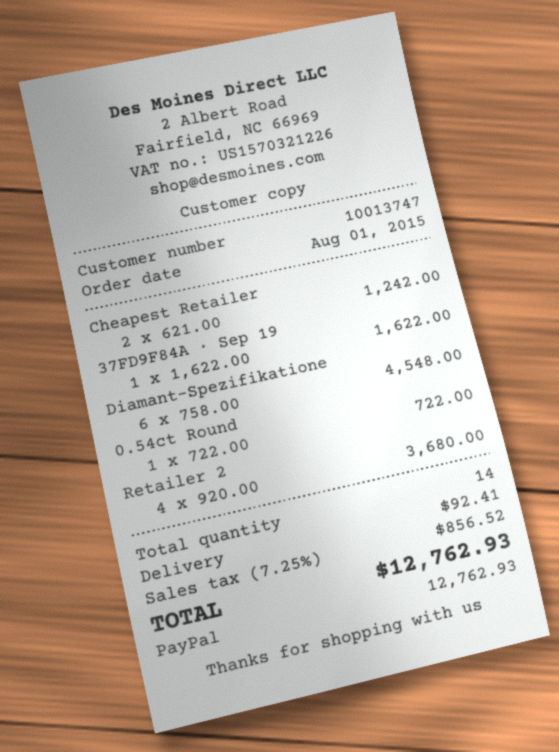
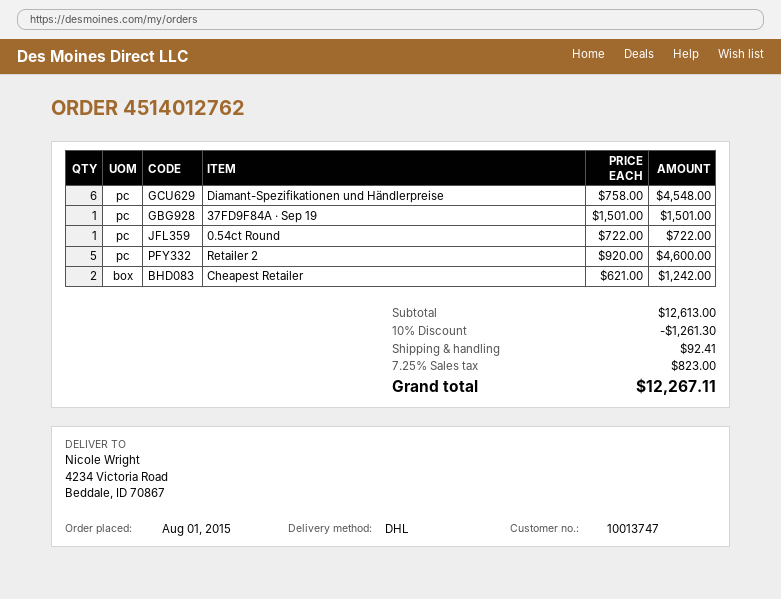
37FD9F84A · Sep 19: 1 x 1622.00 = 1622.00 -> 1 x 1501.00 = 1501.00
Retailer 2: 4 x 920.00 = 3680.00 -> 5 x 920.00 = 4600.00
discount: none -> 10% = 1261.30
tax: 7.25% = 856.52 -> 7.25% = 823.00
total: 12762.93 -> 12267.11

